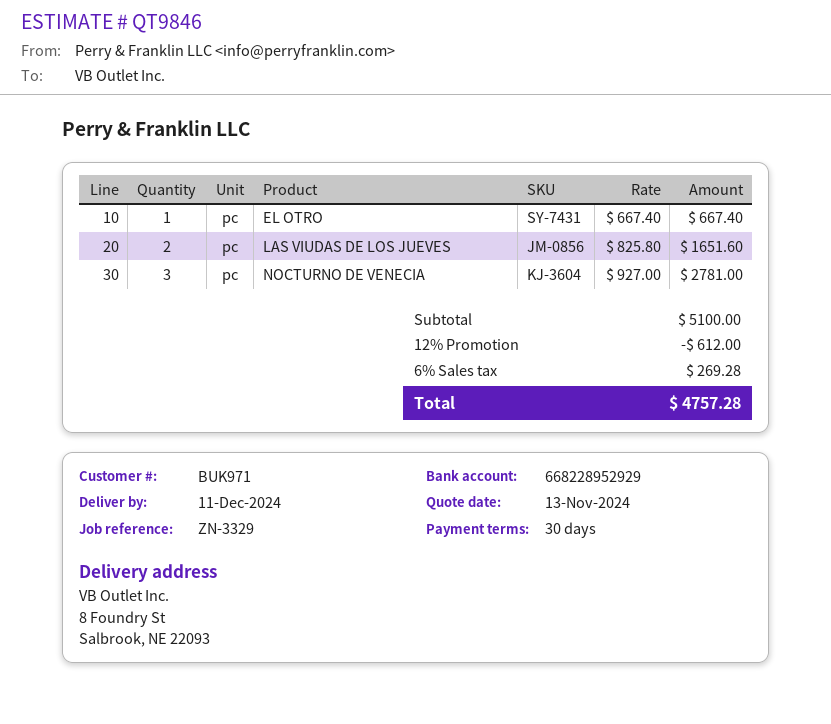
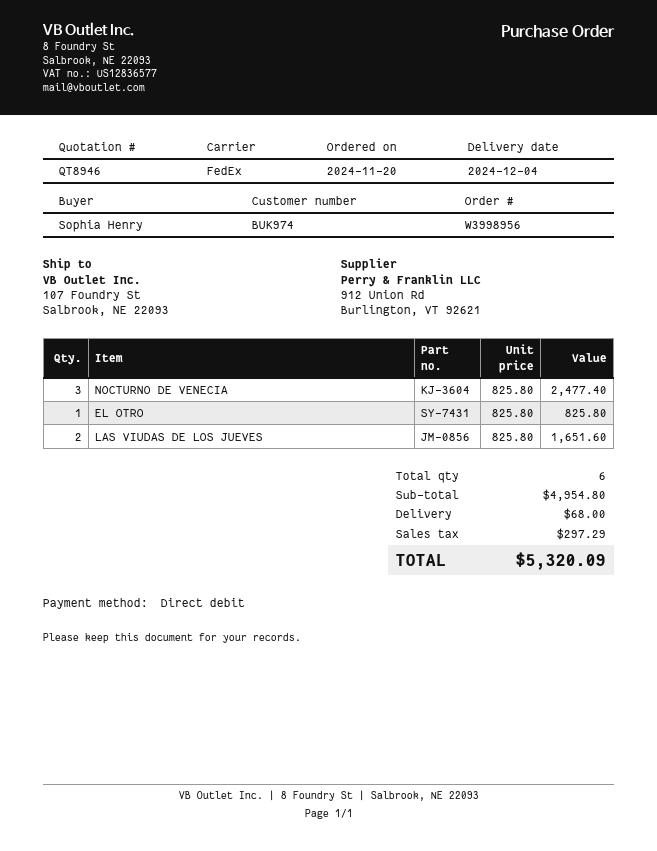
quote number: QT9846 -> QT8946
delivery date: 2024-12-11 -> 2024-12-04
customer number: BUK971 -> BUK974
ship to: 8 Foundry St, Salbrook, NE 22093 -> 107 Foundry St, Salbrook, NE 22093
EL OTRO: 1 x 667.40 = 667.40 -> 1 x 825.80 = 825.80
NOCTURNO DE VENECIA: 3 x 927.00 = 2781.00 -> 3 x 825.80 = 2477.40
subtotal: 5100.00 -> 4954.80
discount: 12% = 612.00 -> none
shipping: none -> 68.00
tax: 269.28 -> 297.29
total: 4757.28 -> 5320.09

